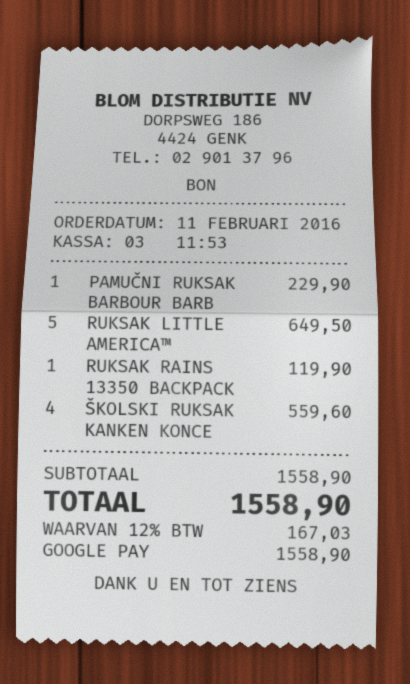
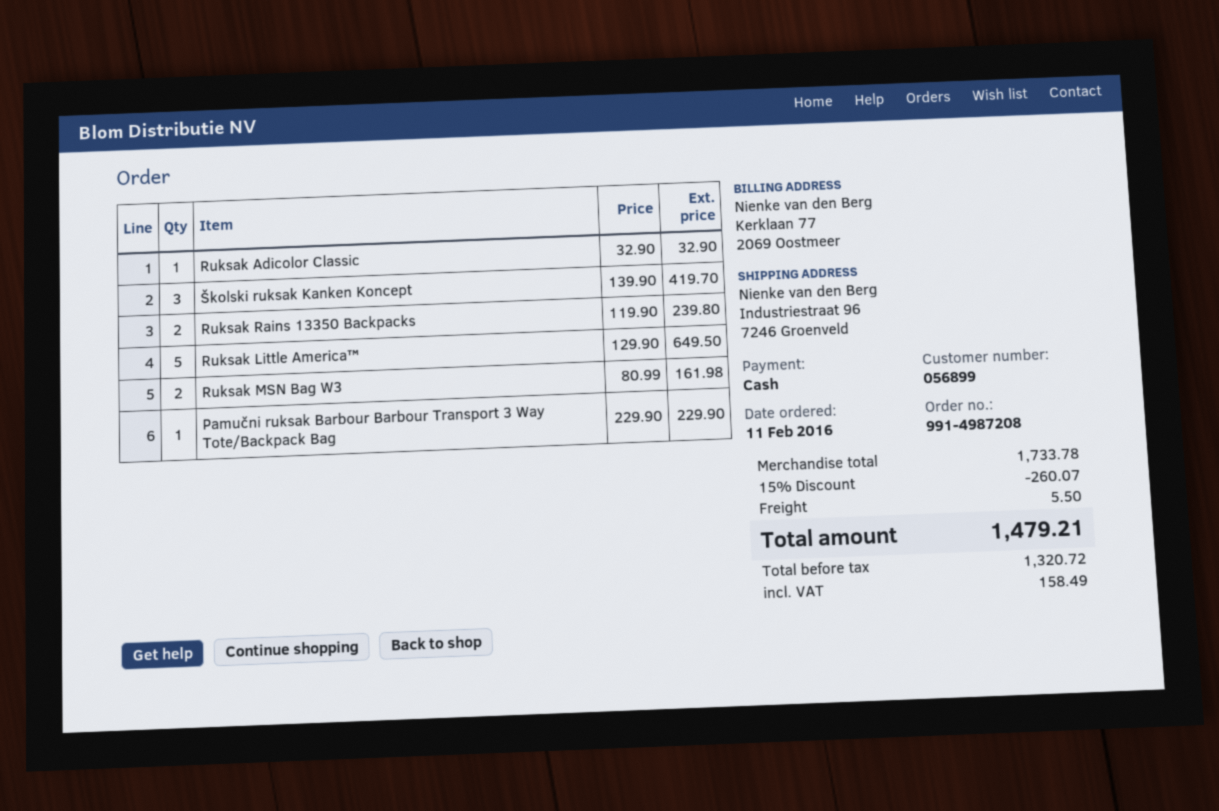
payment method: Google Pay -> cash
RUKSAK RAINS 13350 BACKPACK: 1 for 119.90 -> 2 for 239.80
ŠKOLSKI RUKSAK KANKEN KONCE: 4 for 559.60 -> 3 for 419.70
Ruksak Adicolor Classic: none -> 1 for 32.90
Ruksak MSN Bag W3: none -> 2 for 161.98
subtotal: 1558.90 -> 1733.78
discount: none -> 15% = 260.07
shipping: none -> 5.50
tax: 167.03 -> 158.49
total: 1558.90 -> 1479.21

